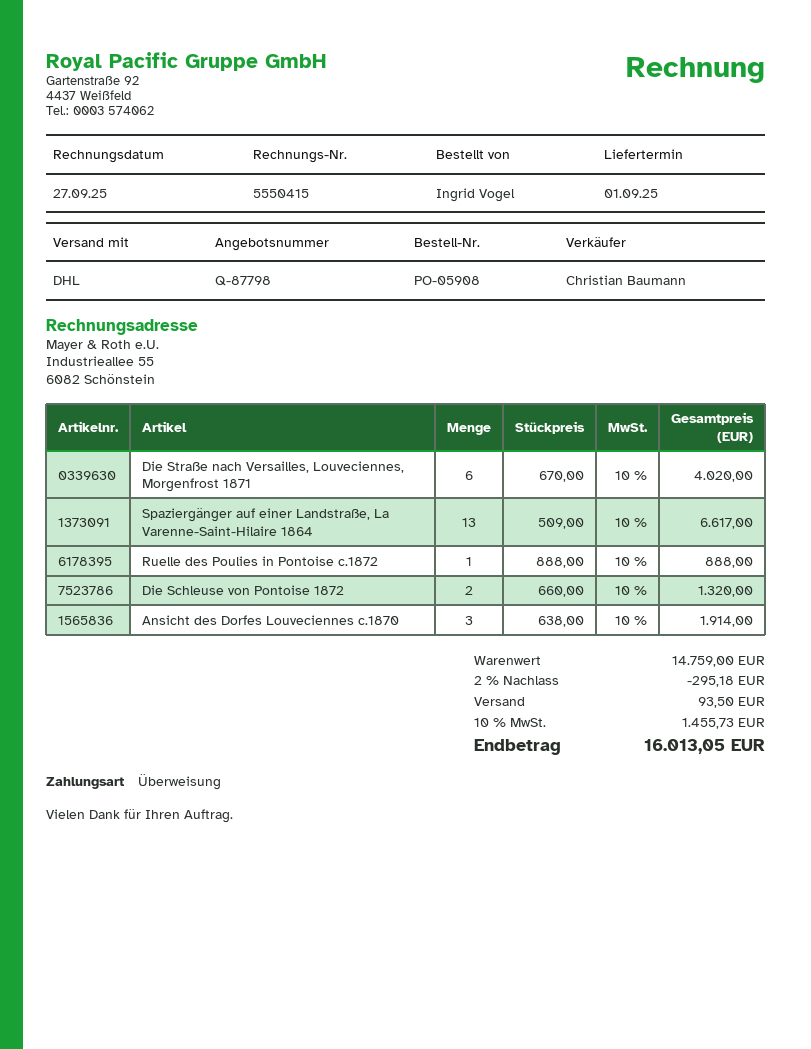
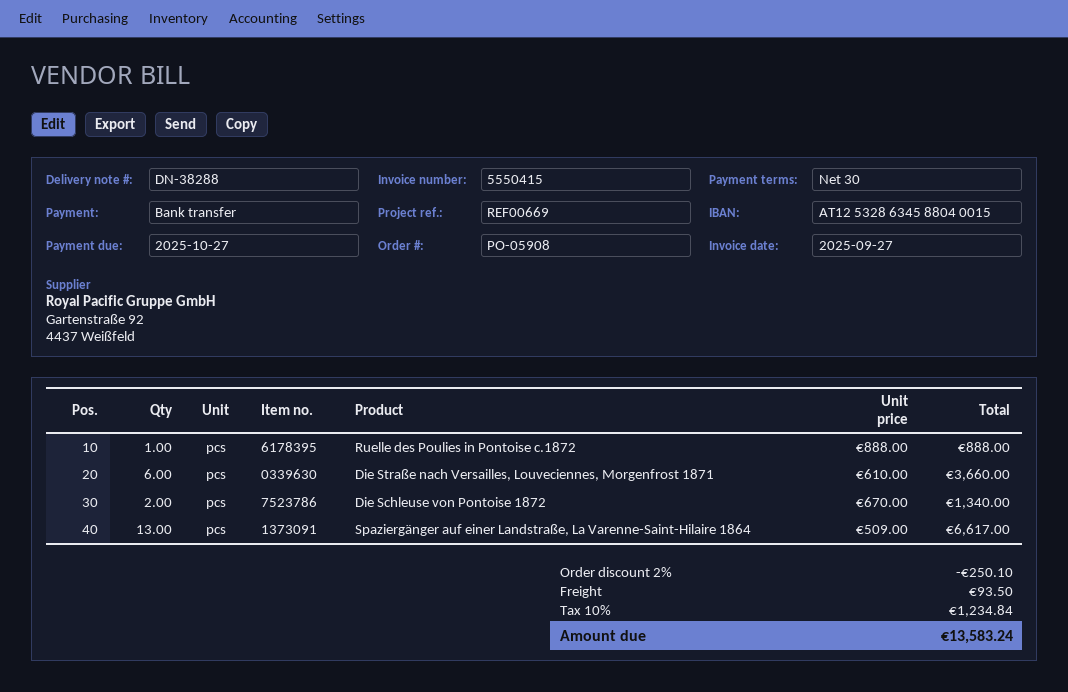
Die Straße nach Versailles, Louveciennes, Morgenfrost 1871: 6 x 670.00 = 4020.00 -> 6 x 610.00 = 3660.00
Die Schleuse von Pontoise 1872: 2 x 660.00 = 1320.00 -> 2 x 670.00 = 1340.00
Ansicht des Dorfes Louveciennes c.1870: 3 x 638.00 = 1914.00 -> none
discount: 2% = 295.18 -> 2% = 250.10
tax: 10% = 1455.73 -> 10% = 1234.84
total: 16013.05 -> 13583.24

